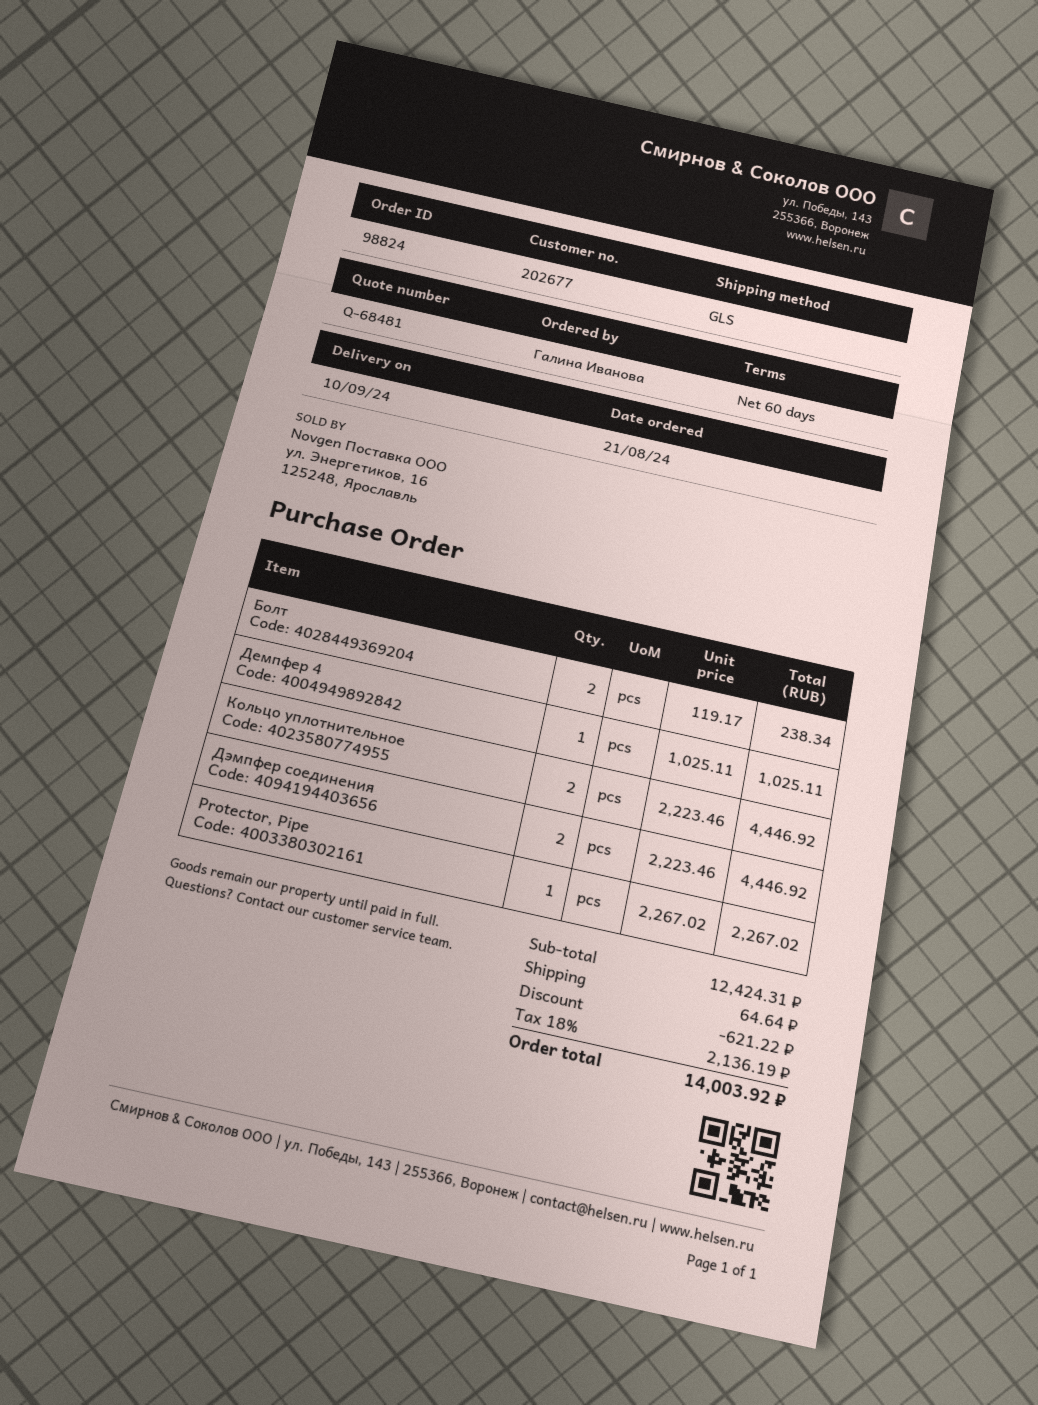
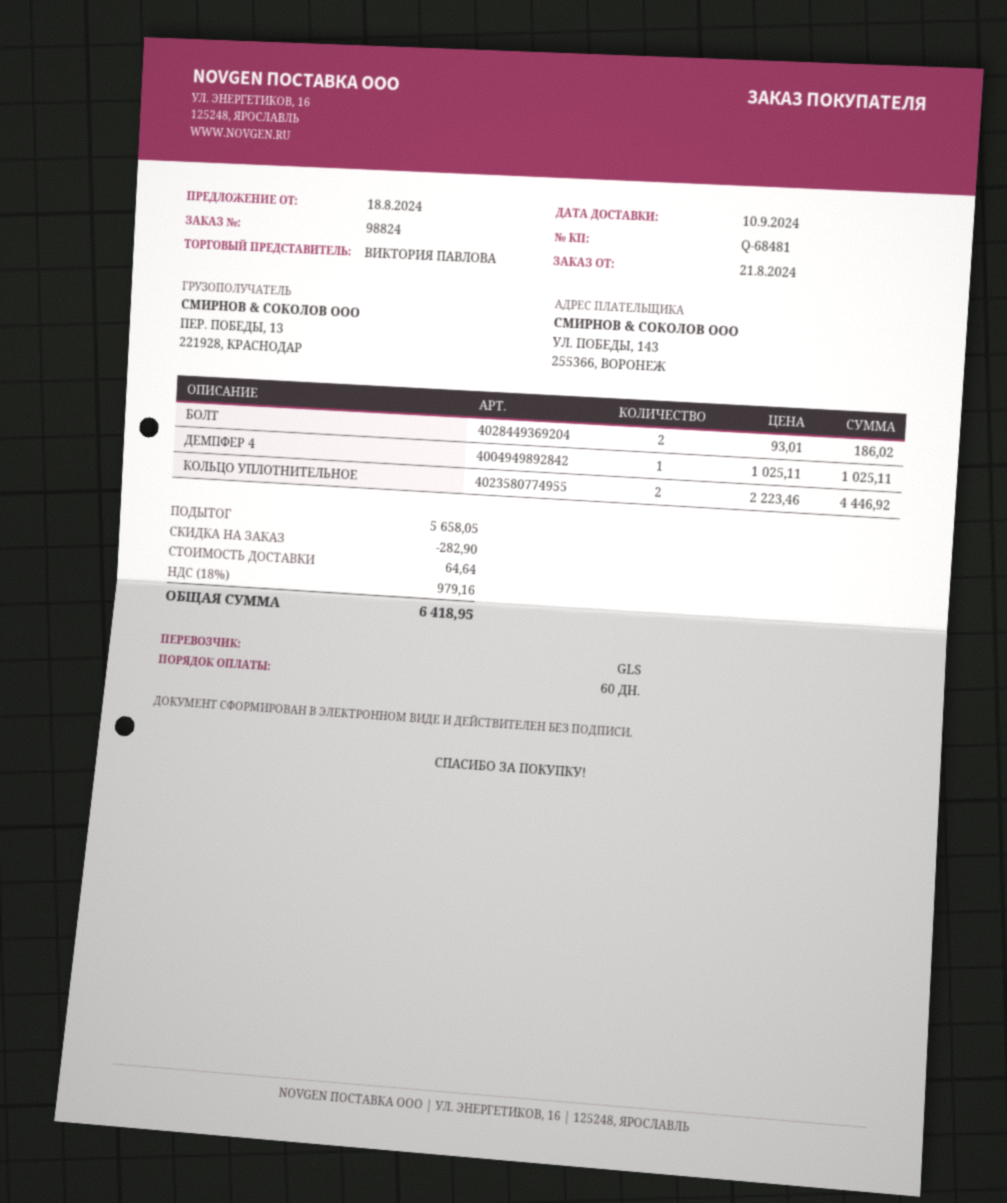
Болт: 2 x 119.17 = 238.34 -> 2 x 93.01 = 186.02
Дэмпфер соединения: 2 x 2223.46 = 4446.92 -> none
Protector, Pipe: 1 x 2267.02 = 2267.02 -> none
subtotal: 12424.31 -> 5658.05
discount: 621.22 -> 282.90
tax: 18% = 2136.19 -> 18% = 979.16
total: 14003.92 -> 6418.95

